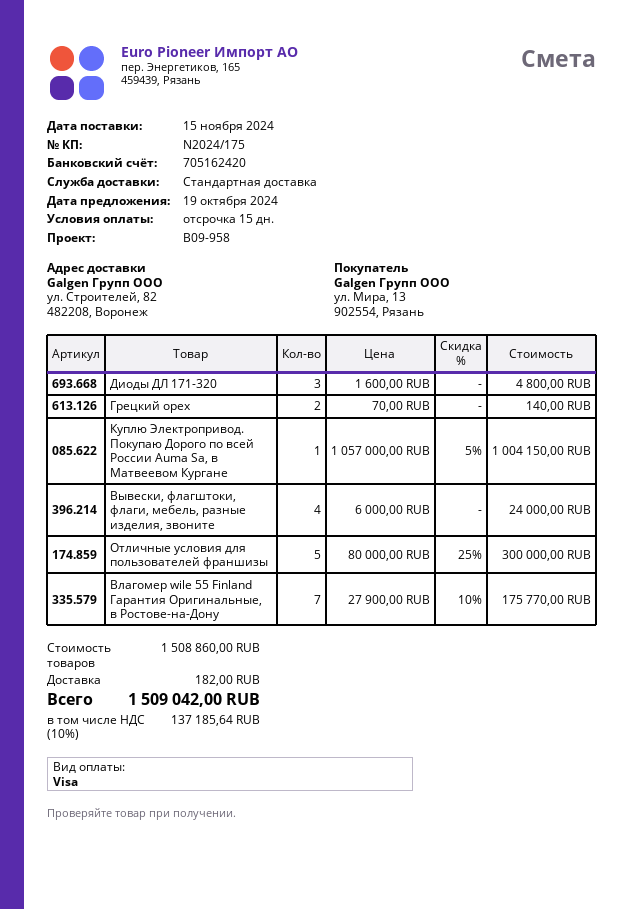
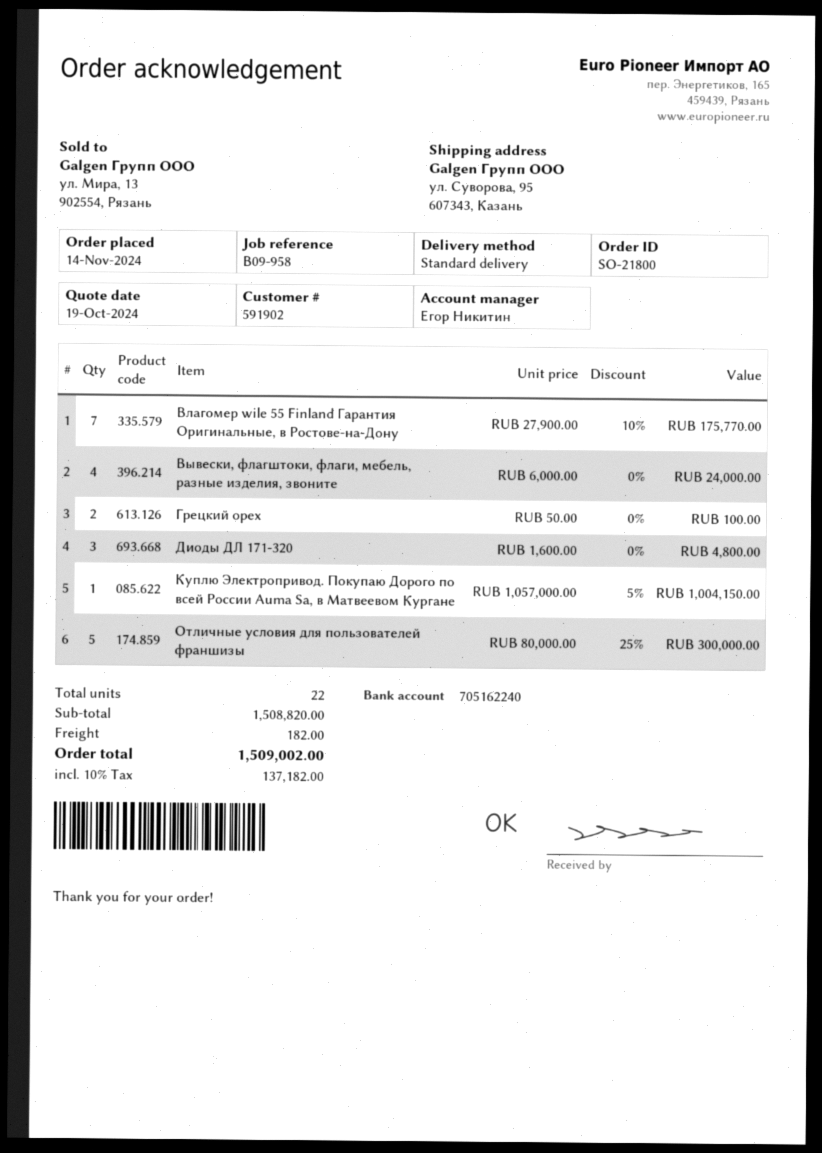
bank account: 705162420 -> 705162240
ship to: ул. Строителей, 82, 482208, Воронеж -> ул. Суворова, 95, 607343, Казань
Грецкий орех: 2 x 70.00 = 140.00 -> 2 x 50.00 = 100.00
subtotal: 1508860.00 -> 1508820.00
tax: 10% = 137185.64 -> 10% = 137182.00
total: 1509042.00 -> 1509002.00

